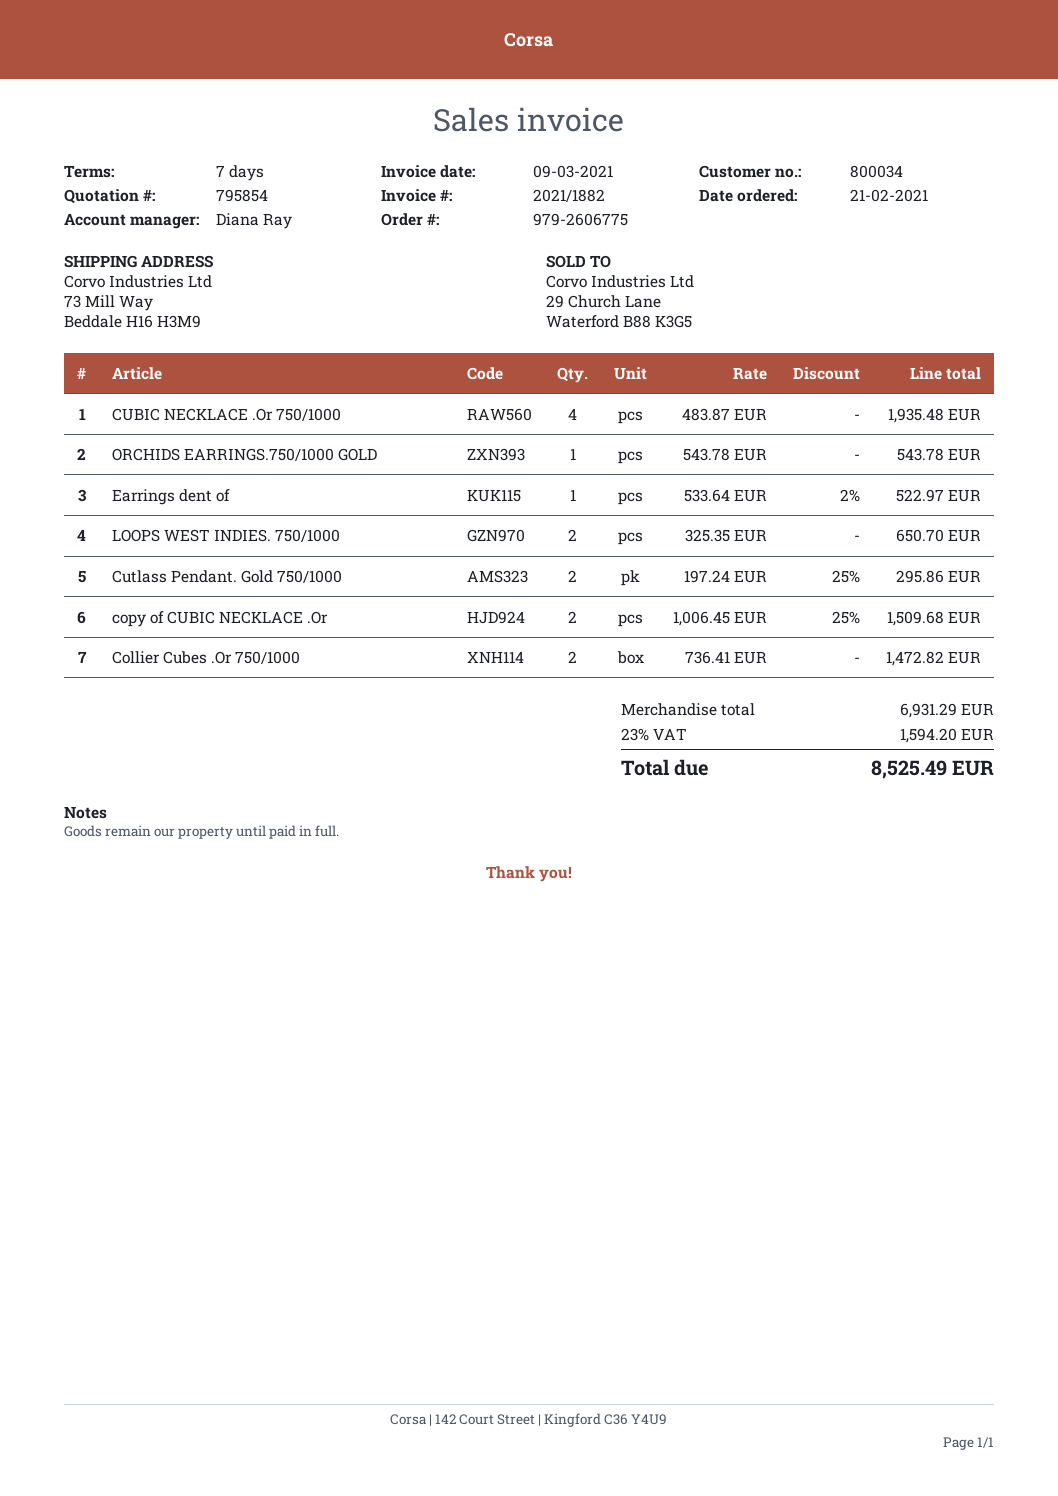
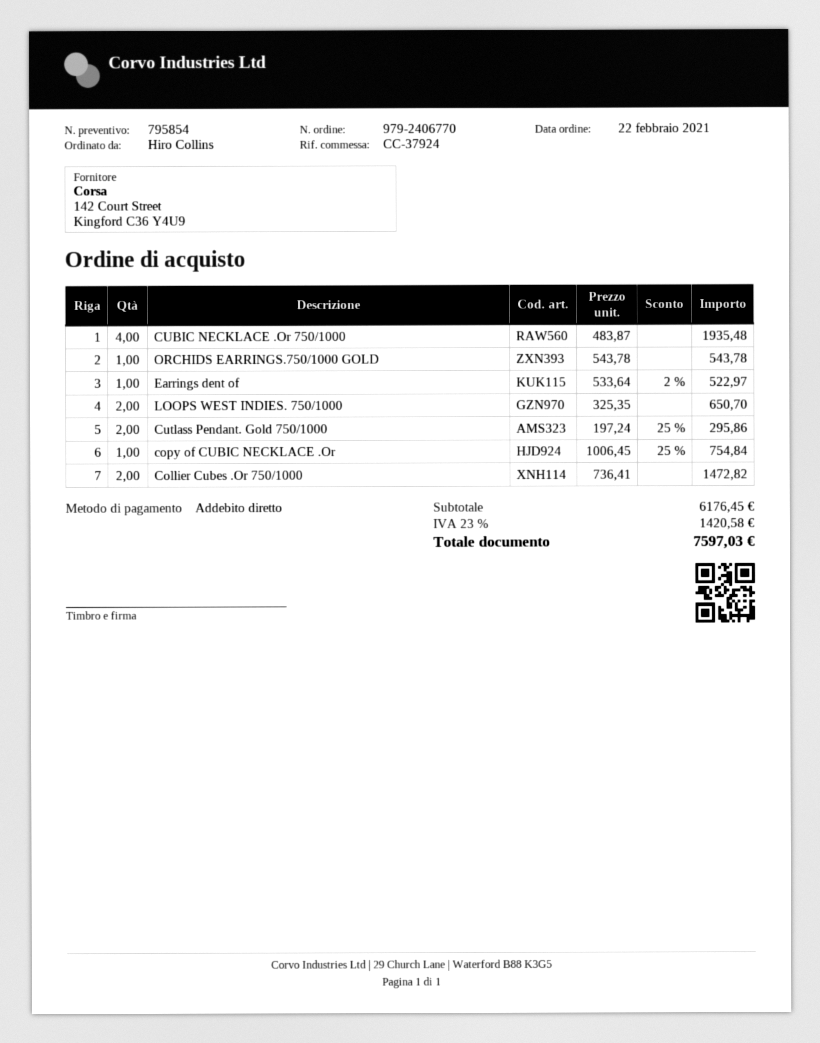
order number: 979-2606775 -> 979-2406770
order date: 2021-02-21 -> 2021-02-22
copy of CUBIC NECKLACE .Or: 2 x 1006.45 - 25% = 1509.68 -> 1 x 1006.45 - 25% = 754.84
subtotal: 6931.29 -> 6176.45
tax: 23% = 1594.20 -> 23% = 1420.58
total: 8525.49 -> 7597.03

